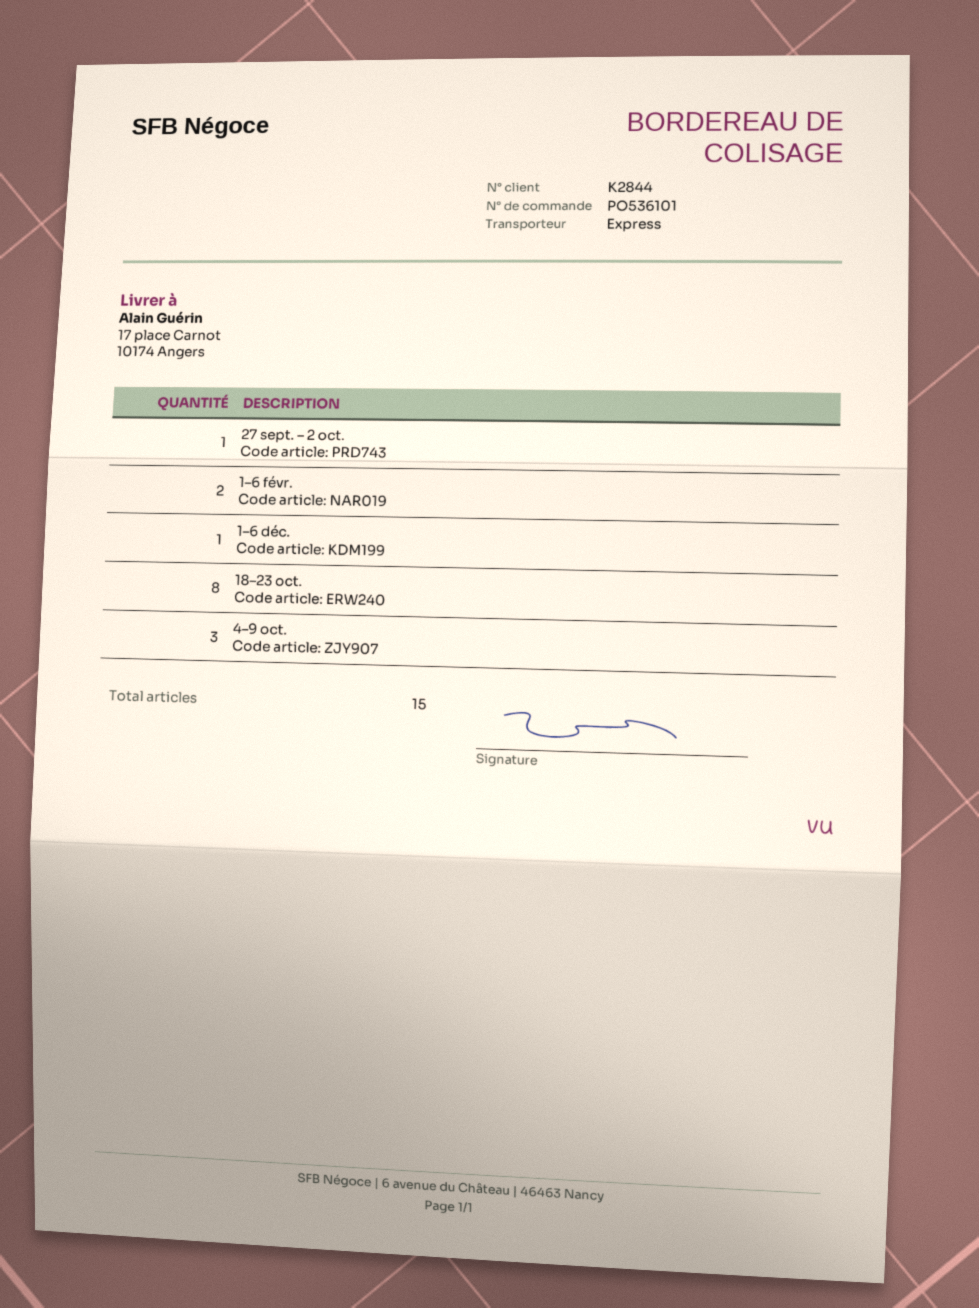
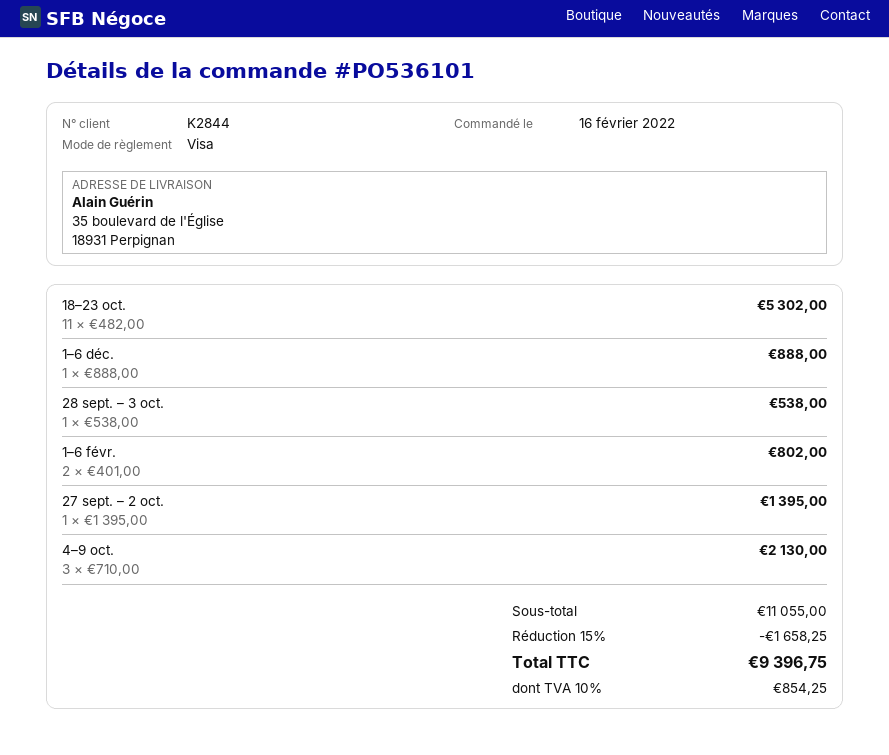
ship to: 17 place Carnot, 10174 Angers -> 35 boulevard de l'Église, 18931 Perpignan
18–23 oct.: 8 -> 11
28 sept. – 3 oct.: none -> 1

